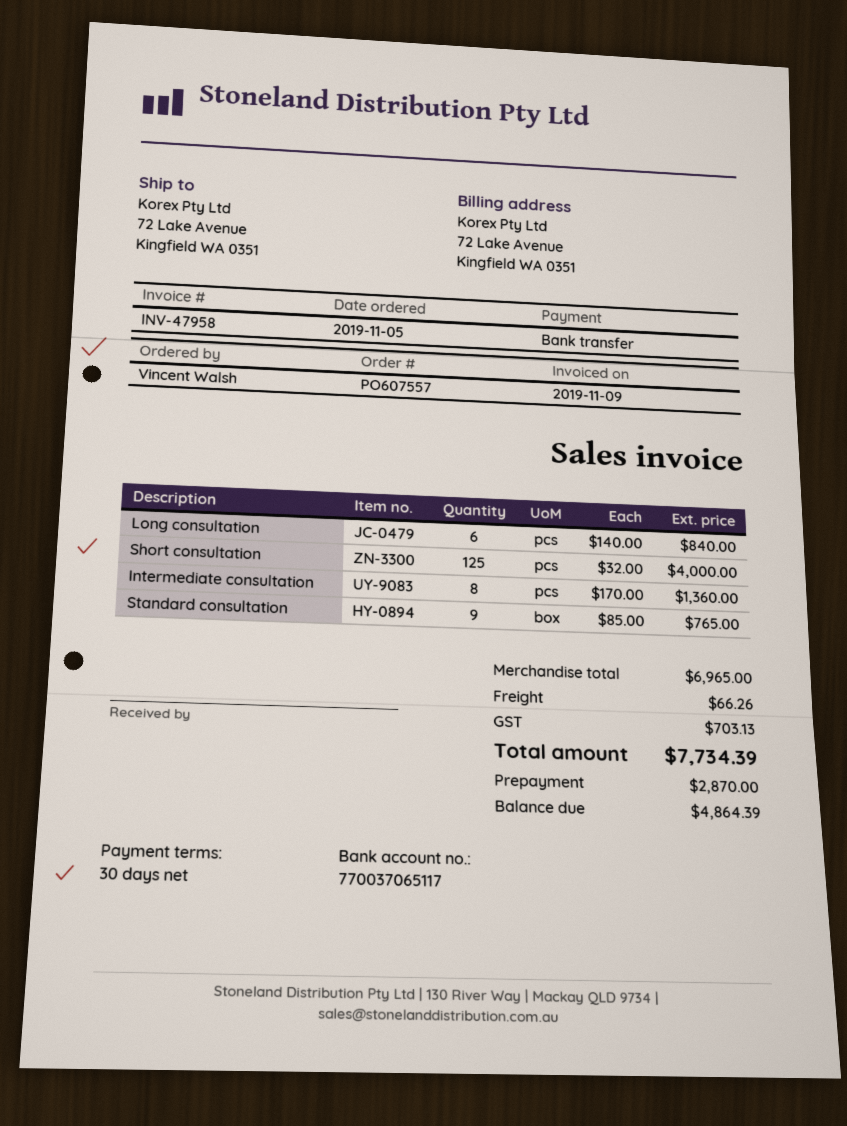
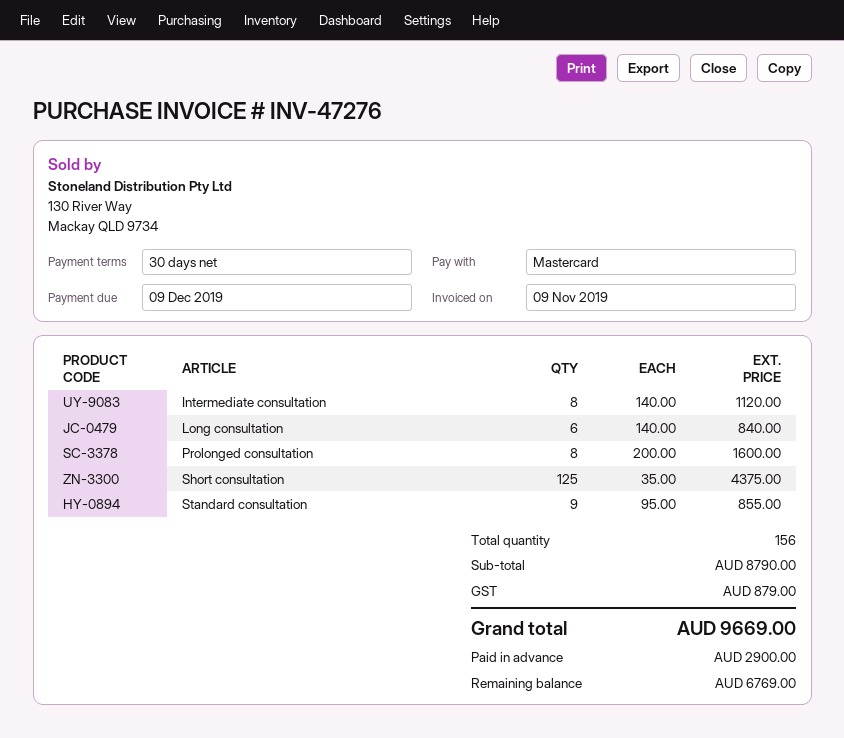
invoice number: INV-47958 -> INV-47276
payment method: bank transfer -> Mastercard
Short consultation: 125 x 32.00 = 4000.00 -> 125 x 35.00 = 4375.00
Intermediate consultation: 8 x 170.00 = 1360.00 -> 8 x 140.00 = 1120.00
Standard consultation: 9 x 85.00 = 765.00 -> 9 x 95.00 = 855.00
Prolonged consultation: none -> 8 x 200.00 = 1600.00
subtotal: 6965.00 -> 8790.00
shipping: 66.26 -> none
tax: 703.13 -> 879.00
total: 7734.39 -> 9669.00
deposit: 2870.00 -> 2900.00
balance: 4864.39 -> 6769.00

